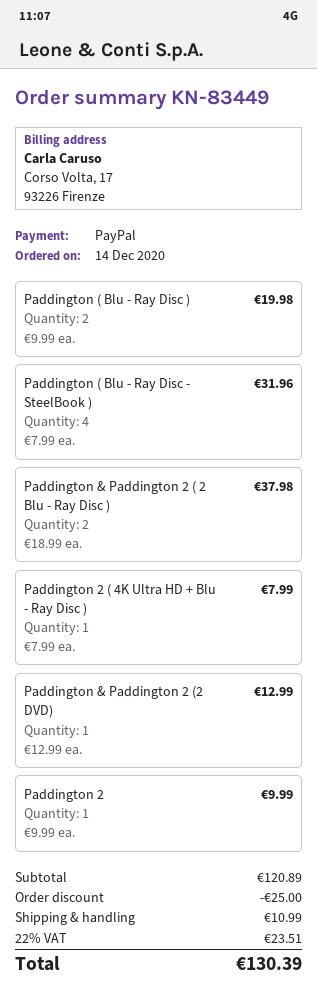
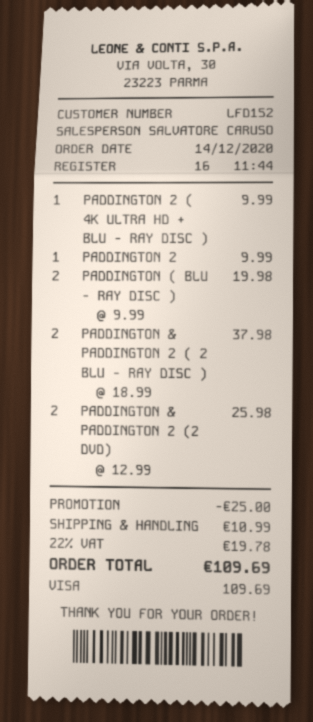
payment method: PayPal -> Visa
Paddington ( Blu - Ray Disc - SteelBook ): 4 x 7.99 = 31.96 -> none
Paddington 2 ( 4K Ultra HD + Blu - Ray Disc ): 1 x 7.99 = 7.99 -> 1 x 9.99 = 9.99
Paddington & Paddington 2 (2 DVD): 1 x 12.99 = 12.99 -> 2 x 12.99 = 25.98
tax: 22% = 23.51 -> 22% = 19.78
total: 130.39 -> 109.69

